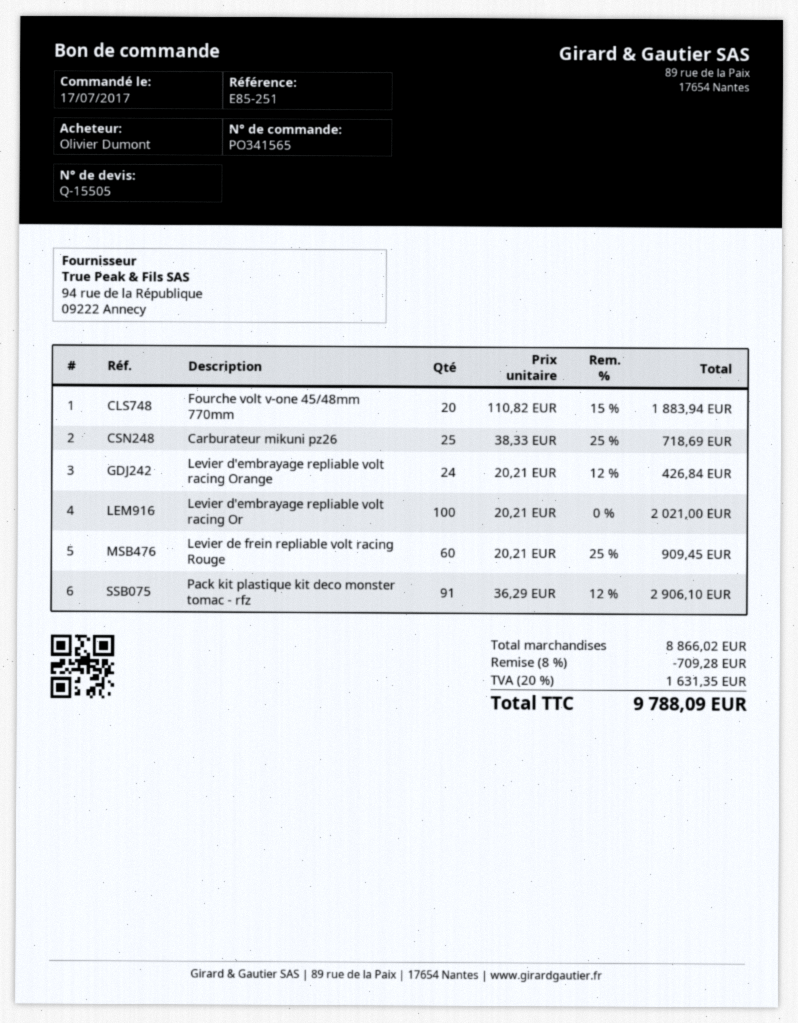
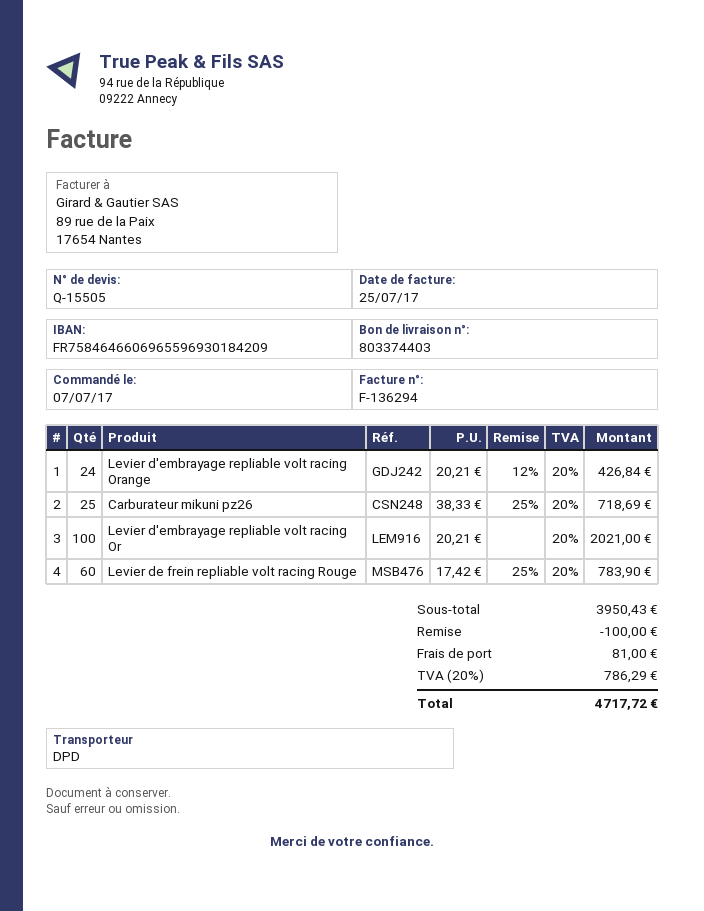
order date: 2017-07-17 -> 2017-07-07
Fourche volt v-one 45/48mm 770mm: 20 x 110.82 - 15% = 1883.94 -> none
Levier de frein repliable volt racing Rouge: 60 x 20.21 - 25% = 909.45 -> 60 x 17.42 - 25% = 783.90
Pack kit plastique kit deco monster tomac - rfz: 91 x 36.29 - 12% = 2906.10 -> none
subtotal: 8866.02 -> 3950.43
discount: 709.28 -> 100.00
shipping: none -> 81.00
tax: 20% = 1631.35 -> 20% = 786.29
total: 9788.09 -> 4717.72

